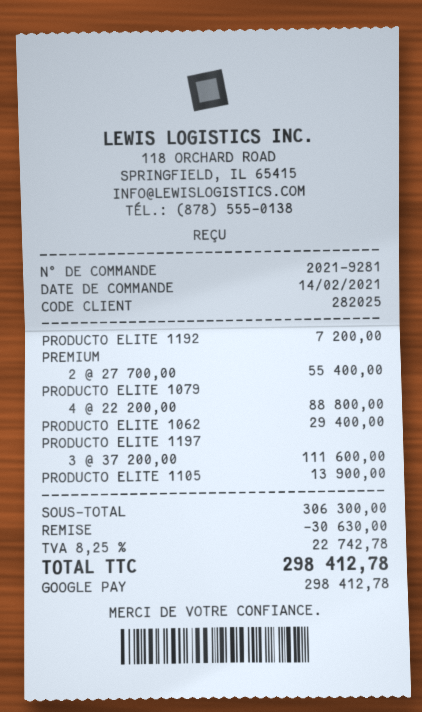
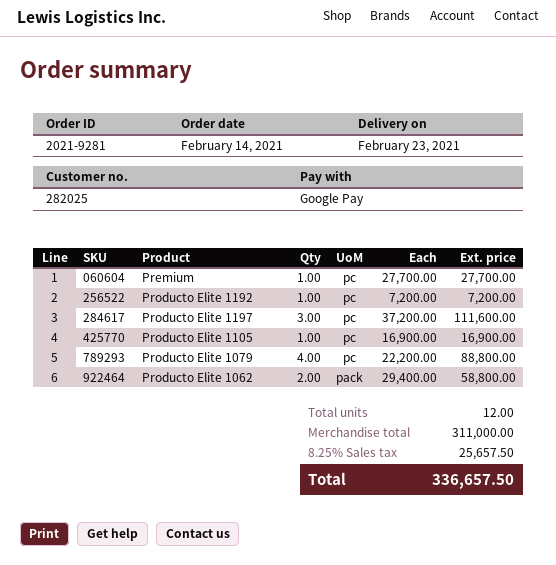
PREMIUM: 2 x 27700.00 = 55400.00 -> 1 x 27700.00 = 27700.00
PRODUCTO ELITE 1062: 1 x 29400.00 = 29400.00 -> 2 x 29400.00 = 58800.00
PRODUCTO ELITE 1105: 1 x 13900.00 = 13900.00 -> 1 x 16900.00 = 16900.00
subtotal: 306300.00 -> 311000.00
discount: 30630.00 -> none
tax: 8.25% = 22742.78 -> 8.25% = 25657.50
total: 298412.78 -> 336657.50

